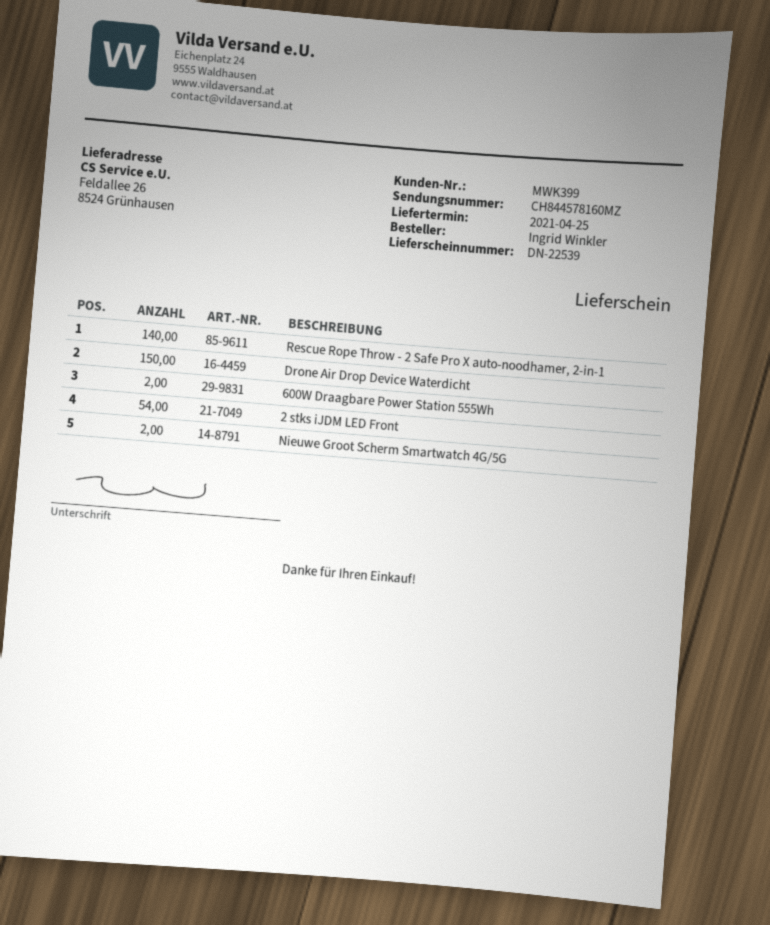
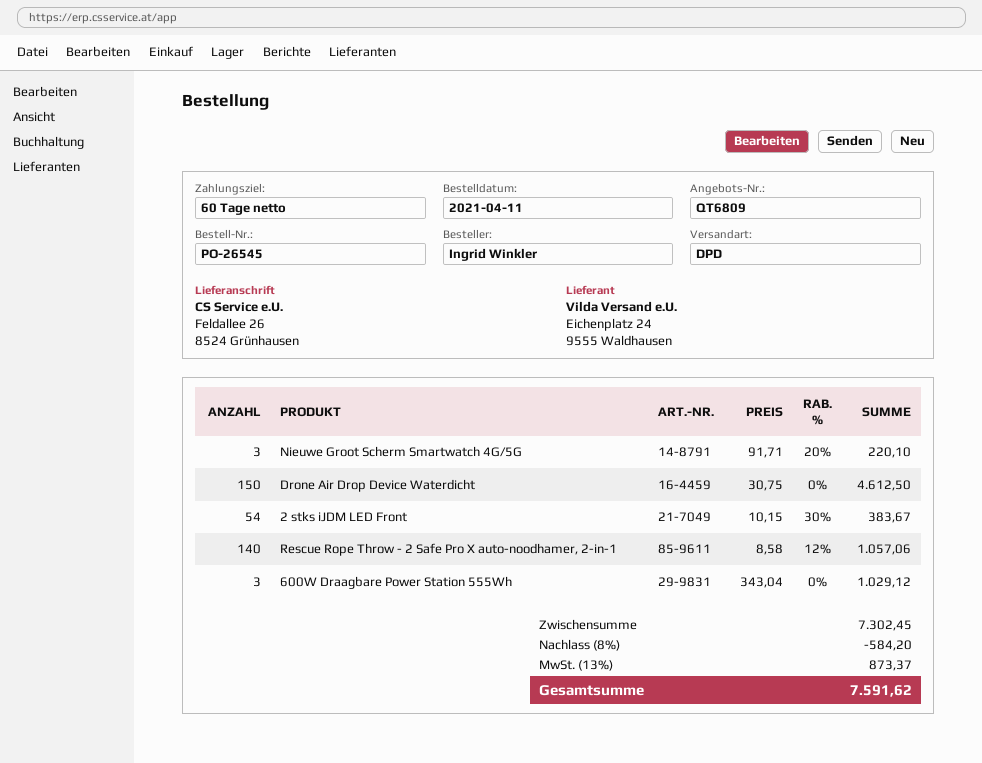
600W Draagbare Power Station 555Wh: 2 -> 3
Nieuwe Groot Scherm Smartwatch 4G/5G: 2 -> 3

